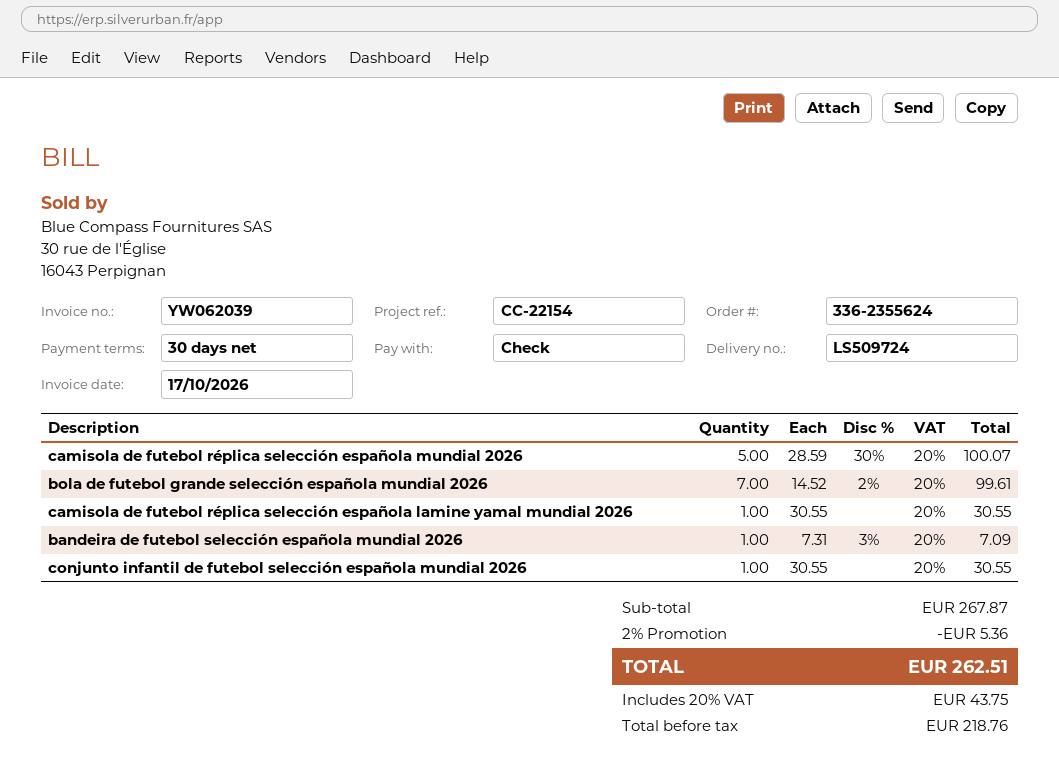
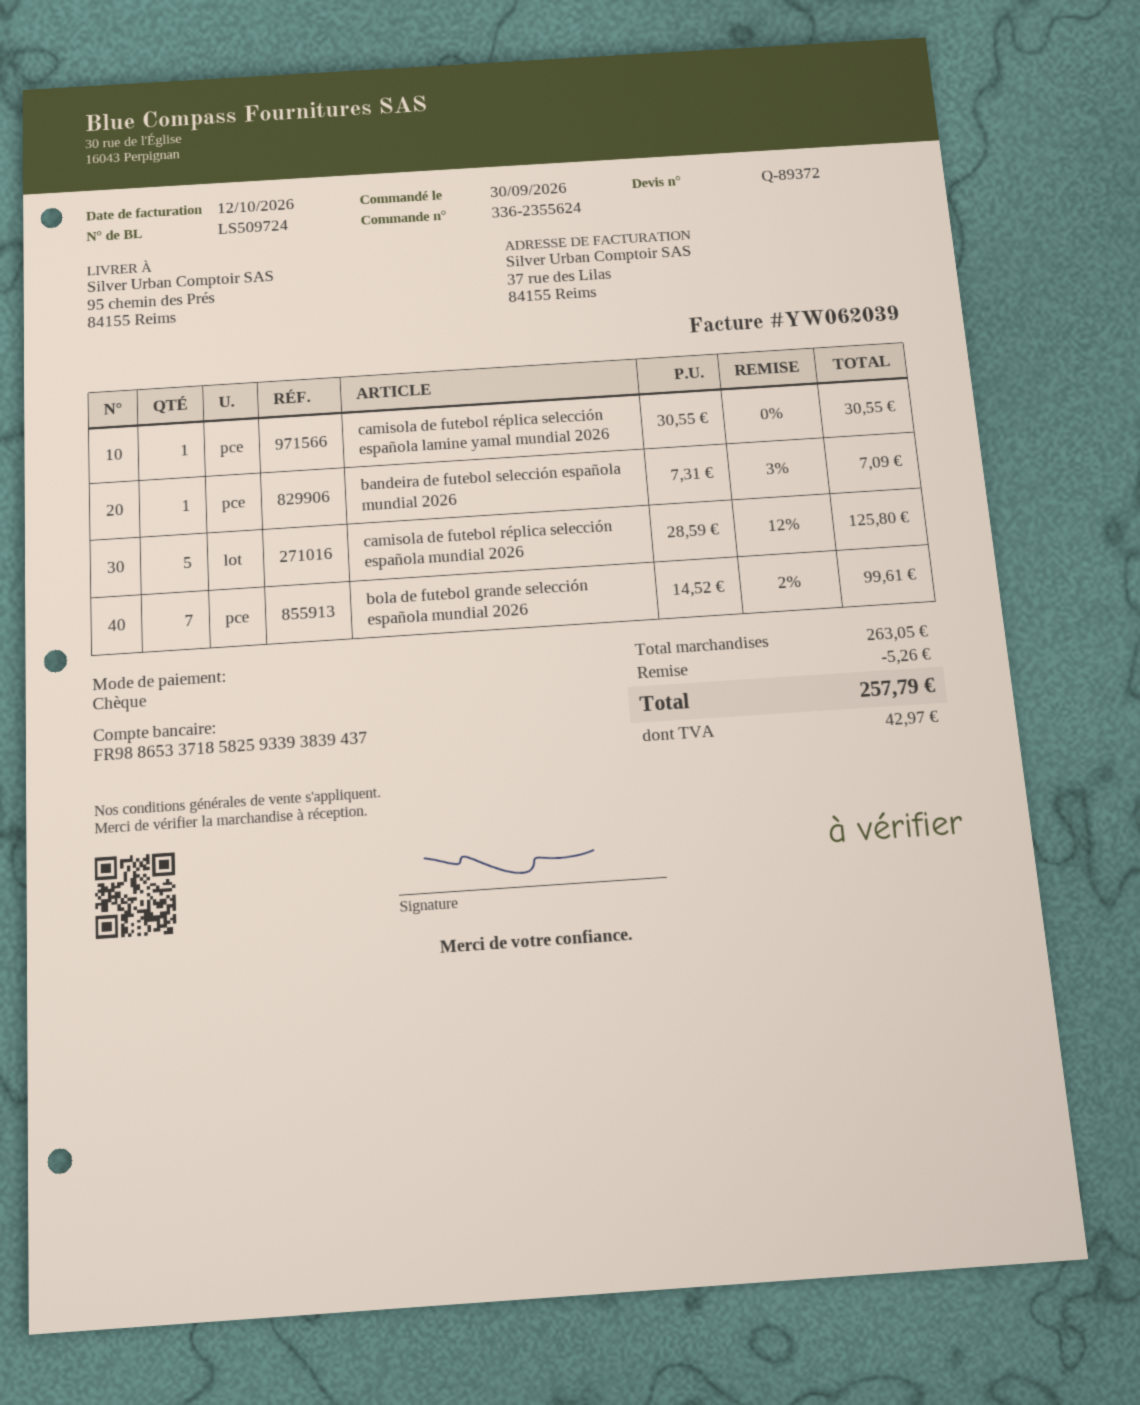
invoice date: 2026-10-17 -> 2026-10-12
camisola de futebol réplica selección española mundial 2026: 5 x 28.59 - 30% = 100.07 -> 5 x 28.59 - 12% = 125.80
conjunto infantil de futebol selección española mundial 2026: 1 x 30.55 = 30.55 -> none
subtotal: 267.87 -> 263.05
discount: 5.36 -> 5.26
tax: 43.75 -> 42.97
total: 262.51 -> 257.79

